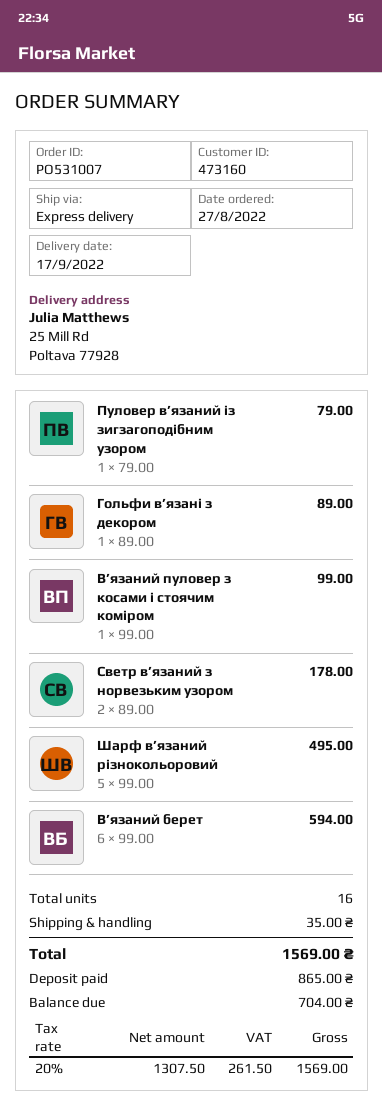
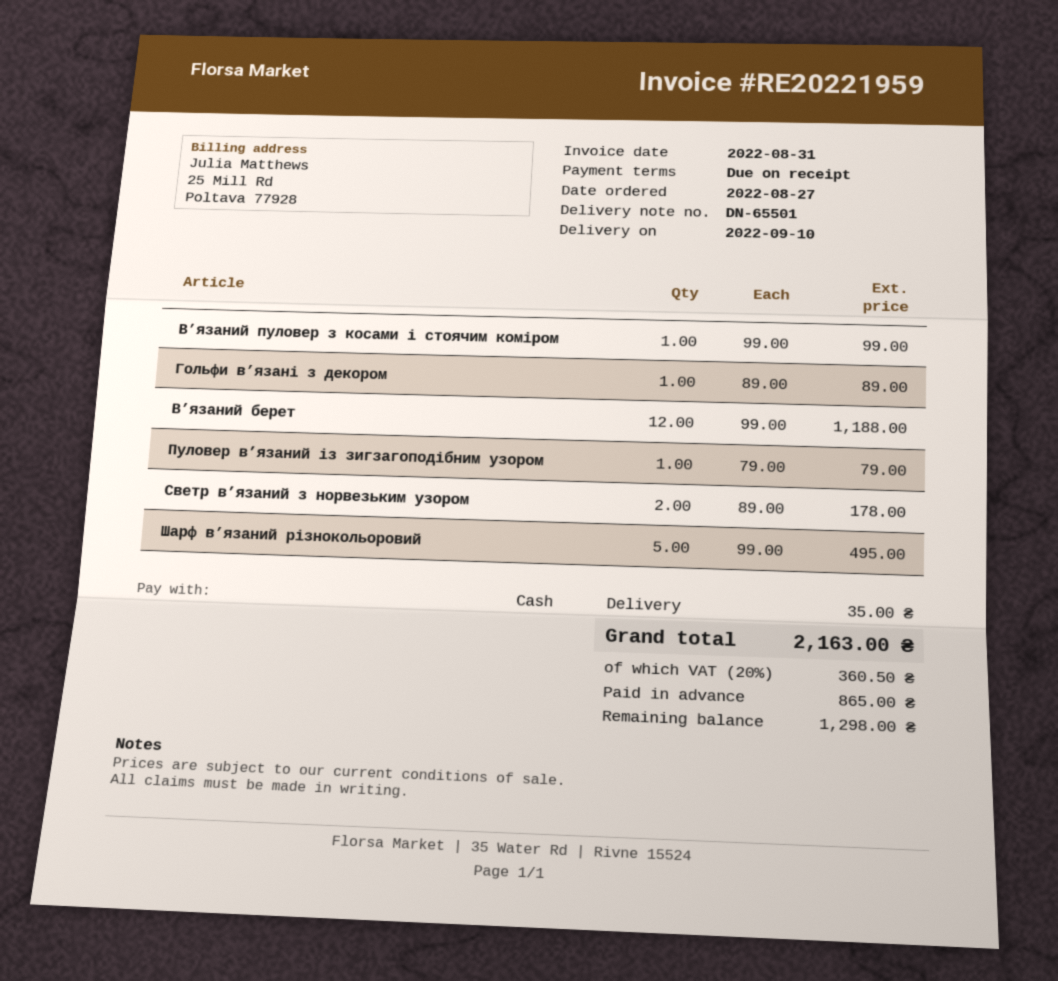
delivery date: 2022-09-17 -> 2022-09-10
В’язаний берет: 6 x 99.00 = 594.00 -> 12 x 99.00 = 1188.00
tax: 20% = 261.50 -> 20% = 360.50
total: 1569.00 -> 2163.00
balance: 704.00 -> 1298.00

